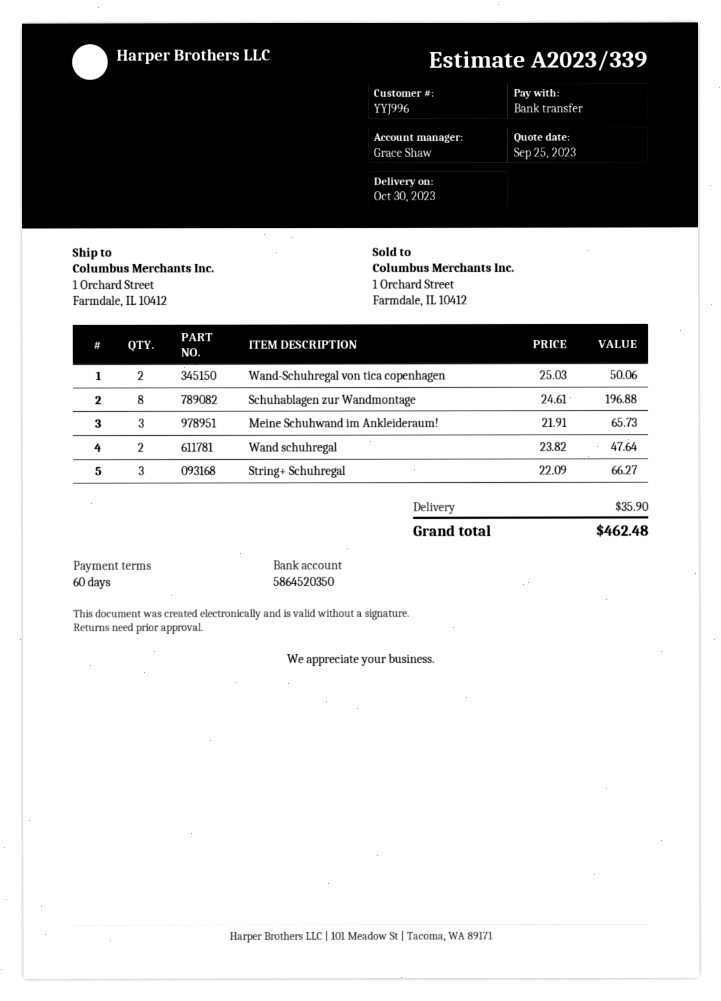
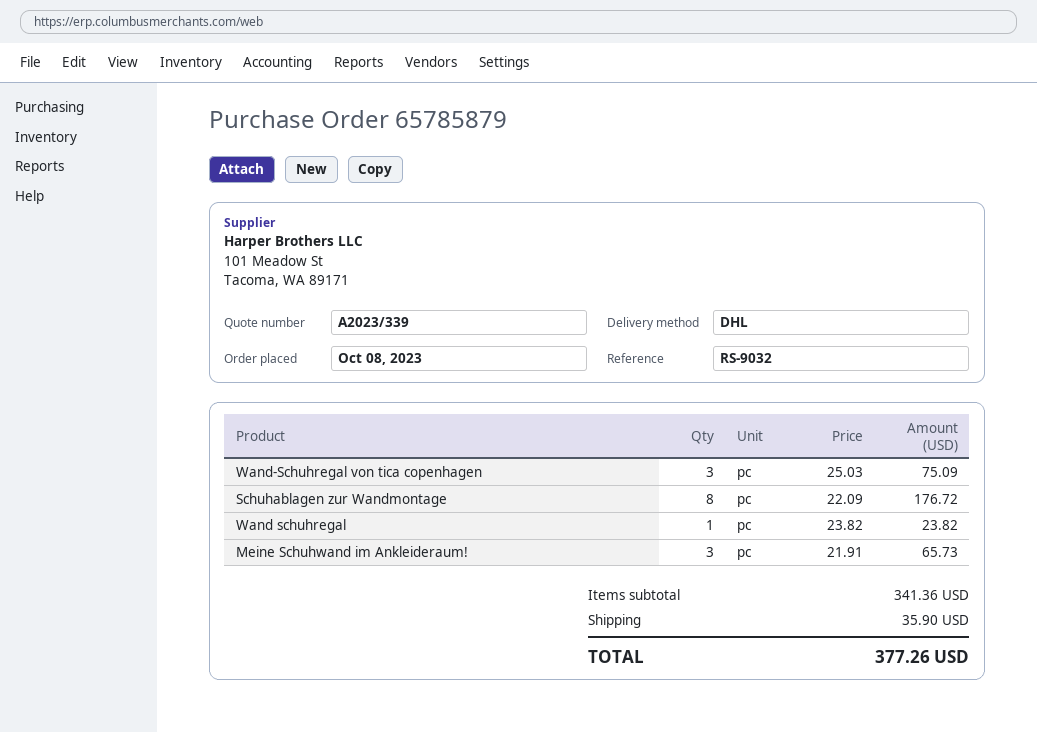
Wand-Schuhregal von tica copenhagen: 2 x 25.03 = 50.06 -> 3 x 25.03 = 75.09
Schuhablagen zur Wandmontage: 8 x 24.61 = 196.88 -> 8 x 22.09 = 176.72
Wand schuhregal: 2 x 23.82 = 47.64 -> 1 x 23.82 = 23.82
String+ Schuhregal: 3 x 22.09 = 66.27 -> none
total: 462.48 -> 377.26

